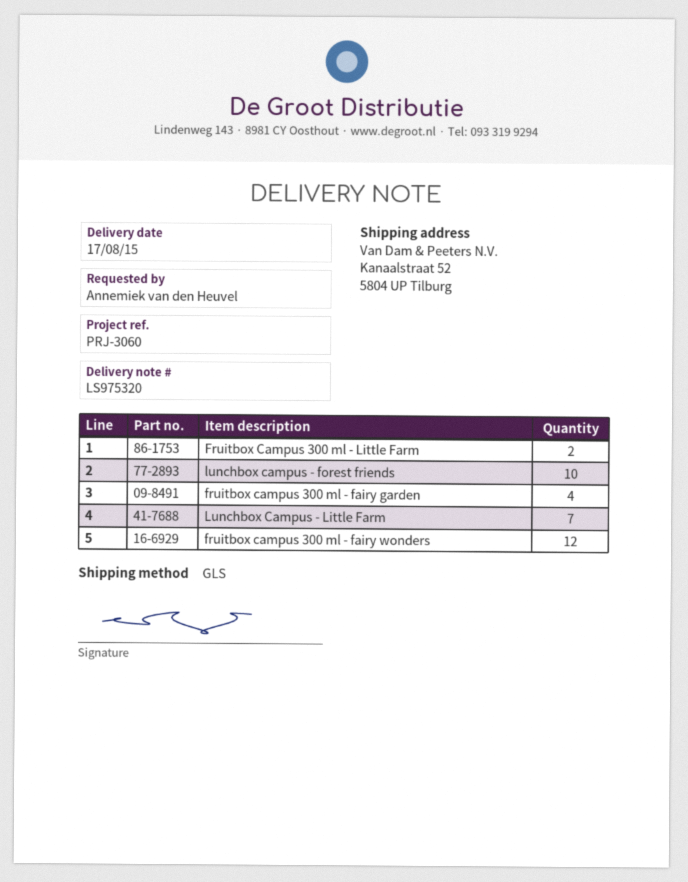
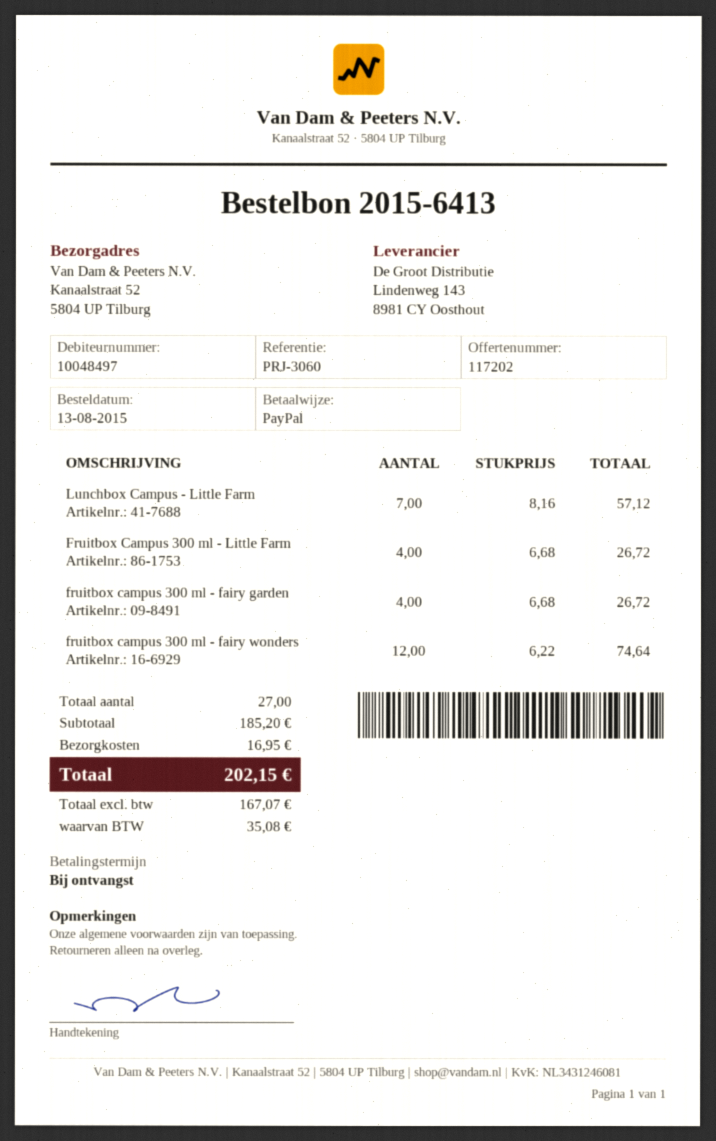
Fruitbox Campus 300 ml - Little Farm: 2 -> 4
lunchbox campus - forest friends: 10 -> none

